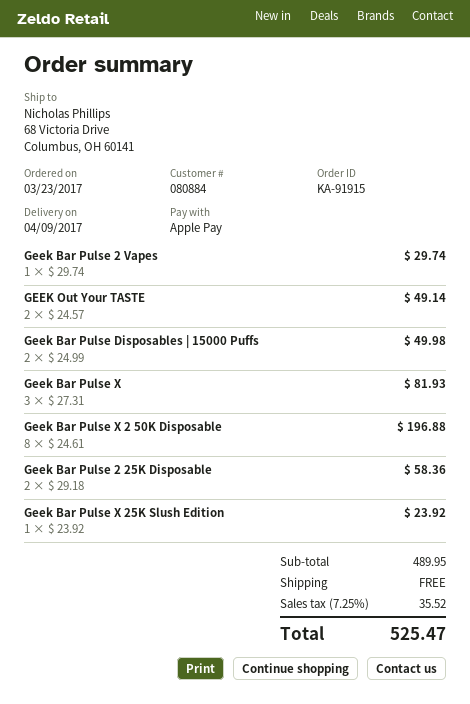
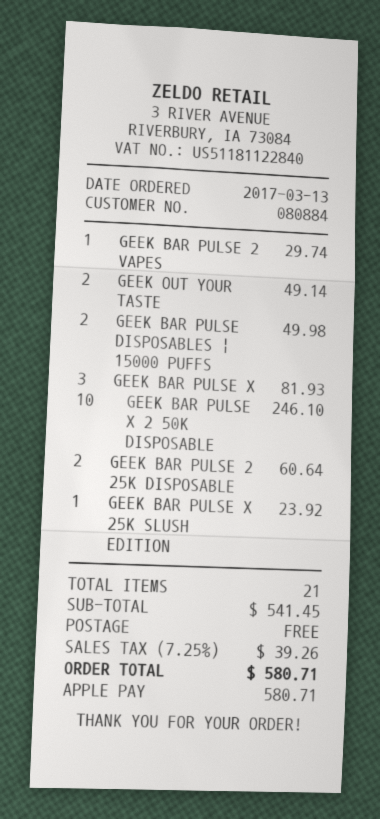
order date: 2017-03-23 -> 2017-03-13
Geek Bar Pulse X 2 50K Disposable: 8 for 196.88 -> 10 for 246.10
Geek Bar Pulse 2 25K Disposable: 2 for 58.36 -> 2 for 60.64
subtotal: 489.95 -> 541.45
tax: 7.25% = 35.52 -> 7.25% = 39.26
total: 525.47 -> 580.71

